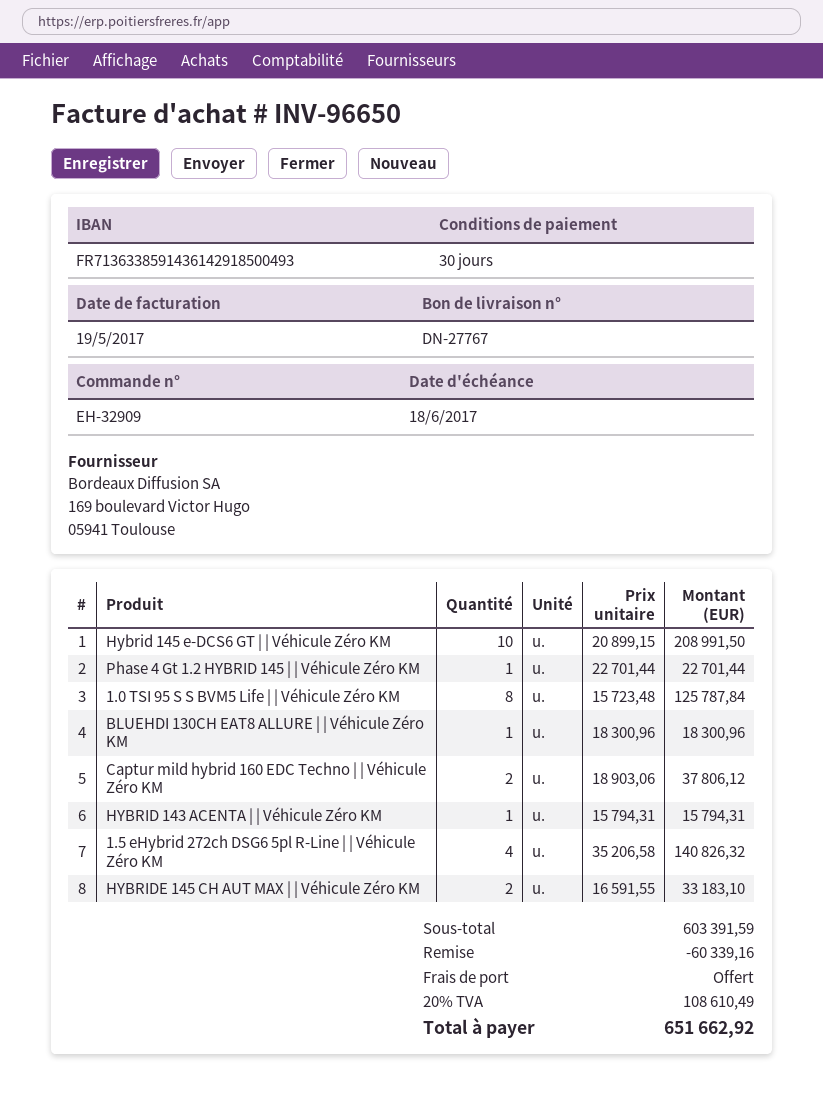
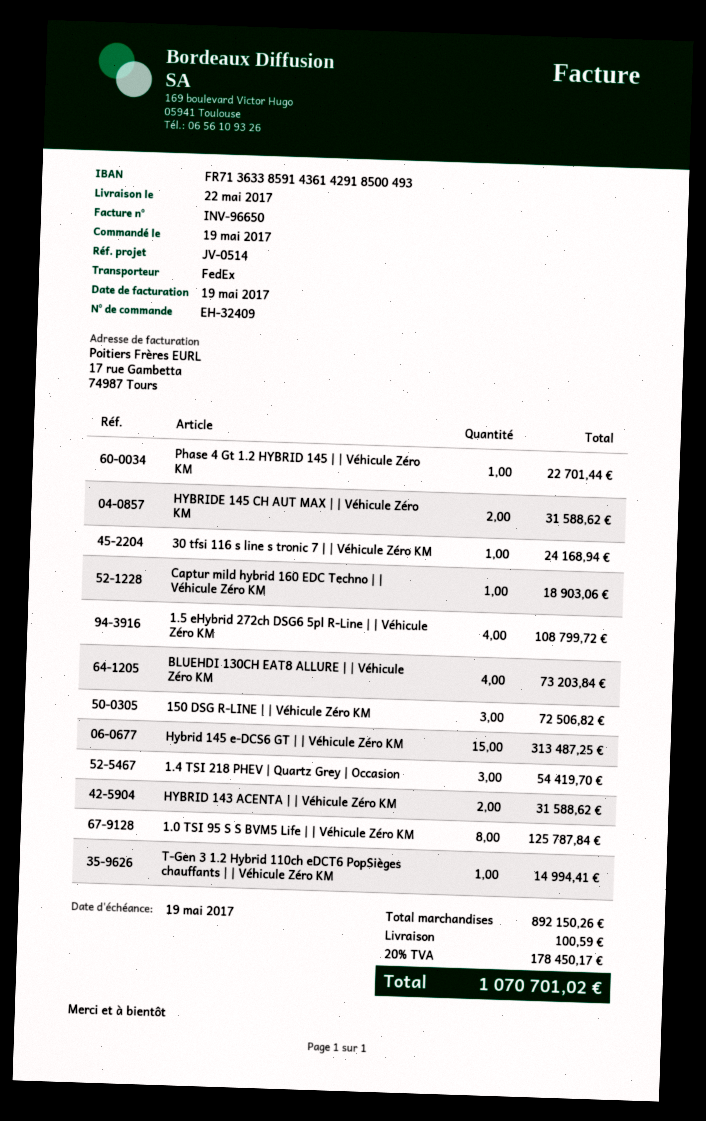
order number: EH-32909 -> EH-32409
due date: 2017-06-18 -> 2017-05-19
Hybrid 145 e-DCS6 GT | | Véhicule Zéro KM: 10 for 208991.50 -> 15 for 313487.25
BLUEHDI 130CH EAT8 ALLURE | | Véhicule Zéro KM: 1 for 18300.96 -> 4 for 73203.84
Captur mild hybrid 160 EDC Techno | | Véhicule Zéro KM: 2 for 37806.12 -> 1 for 18903.06
HYBRID 143 ACENTA | | Véhicule Zéro KM: 1 for 15794.31 -> 2 for 31588.62
1.5 eHybrid 272ch DSG6 5pl R-Line | | Véhicule Zéro KM: 4 for 140826.32 -> 4 for 108799.72
HYBRIDE 145 CH AUT MAX | | Véhicule Zéro KM: 2 for 33183.10 -> 2 for 31588.62
30 tfsi 116 s line s tronic 7 | | Véhicule Zéro KM: none -> 1 for 24168.94
150 DSG R-LINE | | Véhicule Zéro KM: none -> 3 for 72506.82
1.4 TSI 218 PHEV | Quartz Grey | Occasion: none -> 3 for 54419.70
T-Gen 3 1.2 Hybrid 110ch eDCT6 PopSièges chauffants | | Véhicule Zéro KM: none -> 1 for 14994.41
subtotal: 603391.59 -> 892150.26
discount: 60339.16 -> none
shipping: 0.00 -> 100.59
tax: 20% = 108610.49 -> 20% = 178450.17
total: 651662.92 -> 1070701.02

